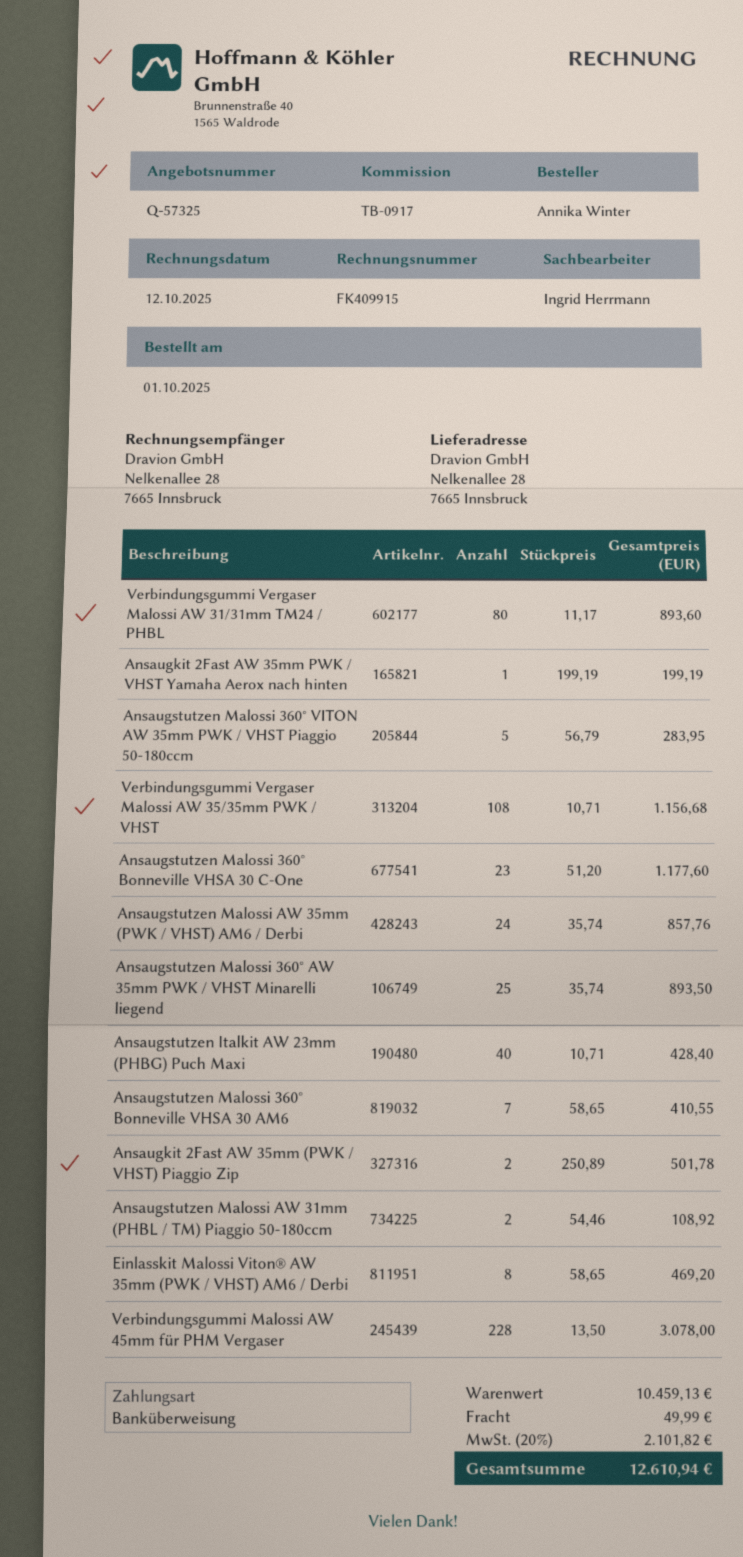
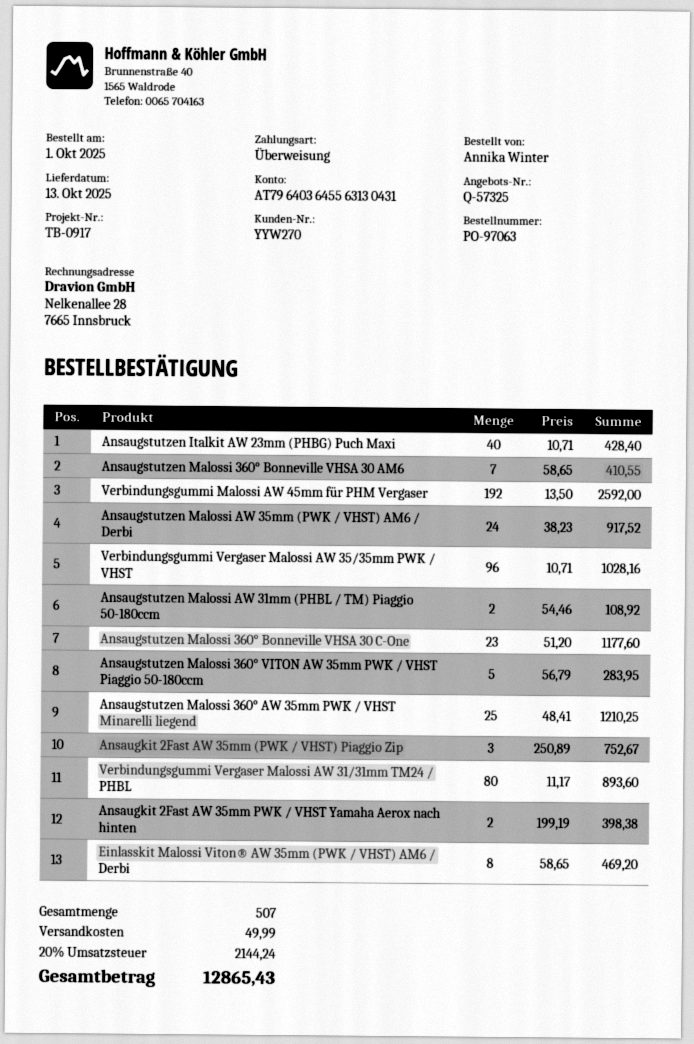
Ansaugkit 2Fast AW 35mm PWK / VHST Yamaha Aerox nach hinten: 1 x 199.19 = 199.19 -> 2 x 199.19 = 398.38
Verbindungsgummi Vergaser Malossi AW 35/35mm PWK / VHST: 108 x 10.71 = 1156.68 -> 96 x 10.71 = 1028.16
Ansaugstutzen Malossi AW 35mm (PWK / VHST) AM6 / Derbi: 24 x 35.74 = 857.76 -> 24 x 38.23 = 917.52
Ansaugstutzen Malossi 360° AW 35mm PWK / VHST Minarelli liegend: 25 x 35.74 = 893.50 -> 25 x 48.41 = 1210.25
Ansaugkit 2Fast AW 35mm (PWK / VHST) Piaggio Zip: 2 x 250.89 = 501.78 -> 3 x 250.89 = 752.67
Verbindungsgummi Malossi AW 45mm für PHM Vergaser: 228 x 13.50 = 3078.00 -> 192 x 13.50 = 2592.00
tax: 20% = 2101.82 -> 20% = 2144.24
total: 12610.94 -> 12865.43

